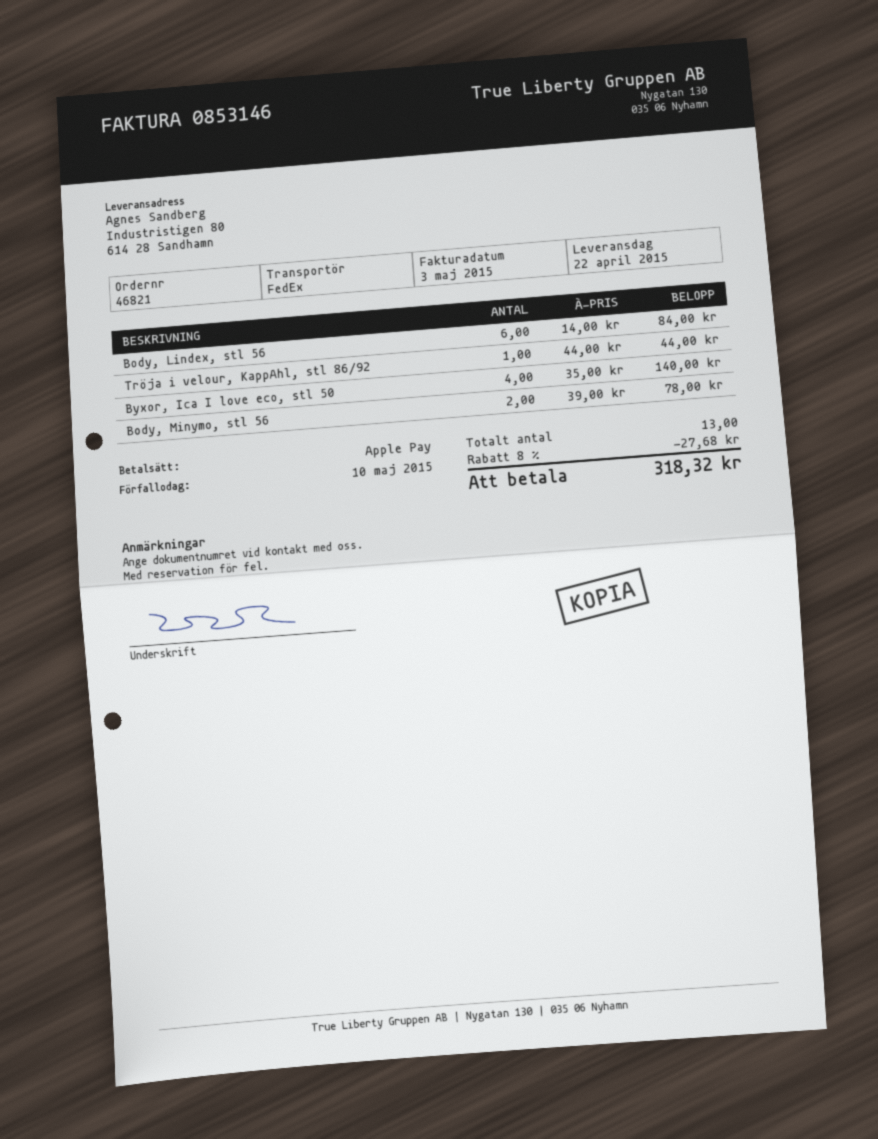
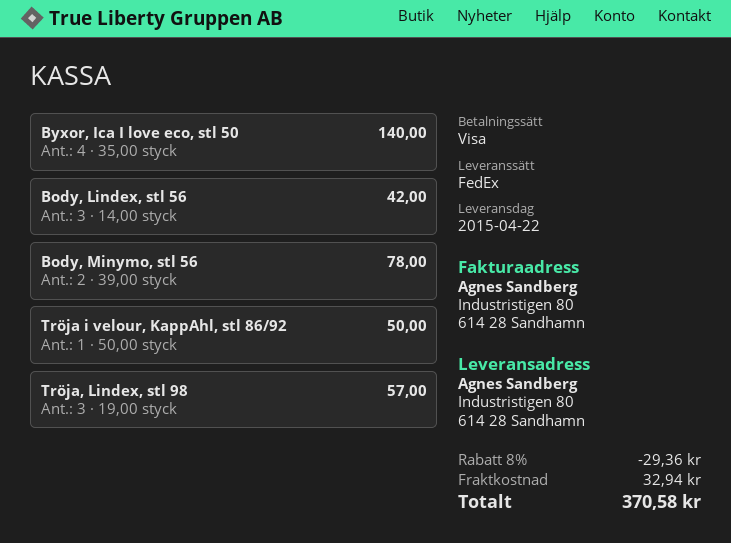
payment method: Apple Pay -> Visa
Body, Lindex, stl 56: 6 x 14.00 = 84.00 -> 3 x 14.00 = 42.00
Tröja i velour, KappAhl, stl 86/92: 1 x 44.00 = 44.00 -> 1 x 50.00 = 50.00
Tröja, Lindex, stl 98: none -> 3 x 19.00 = 57.00
discount: 8% = 27.68 -> 8% = 29.36
shipping: none -> 32.94
total: 318.32 -> 370.58

